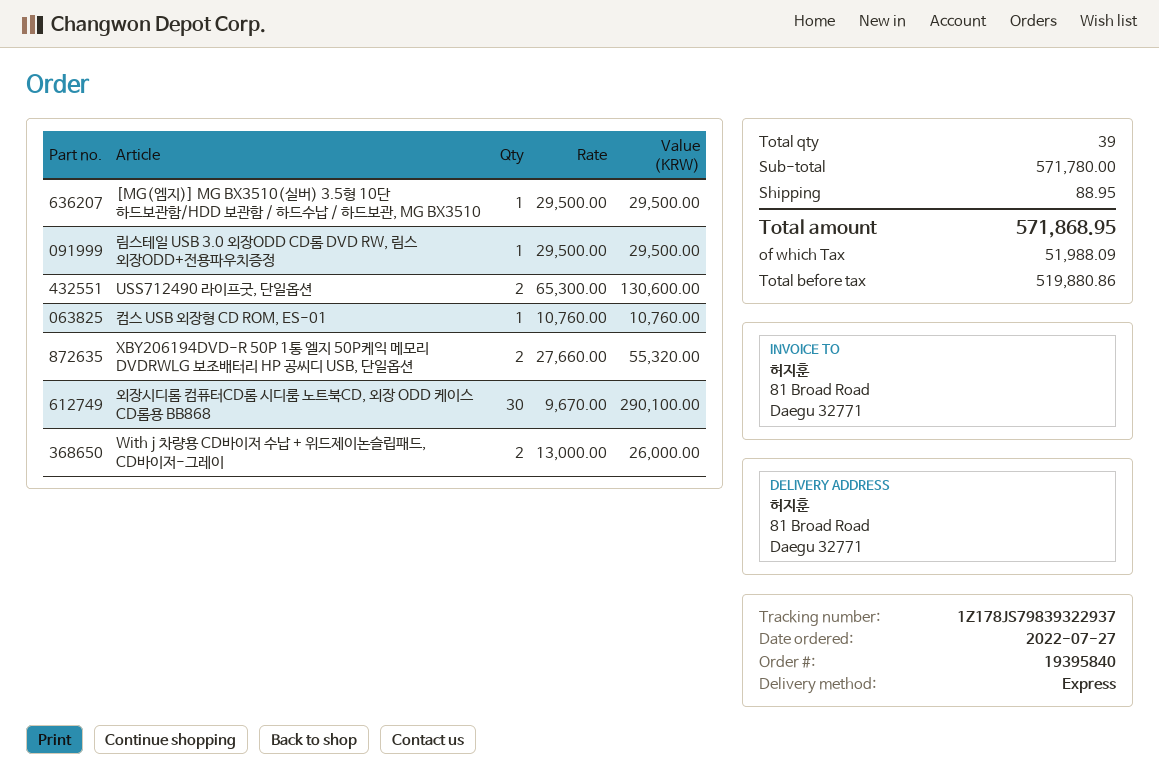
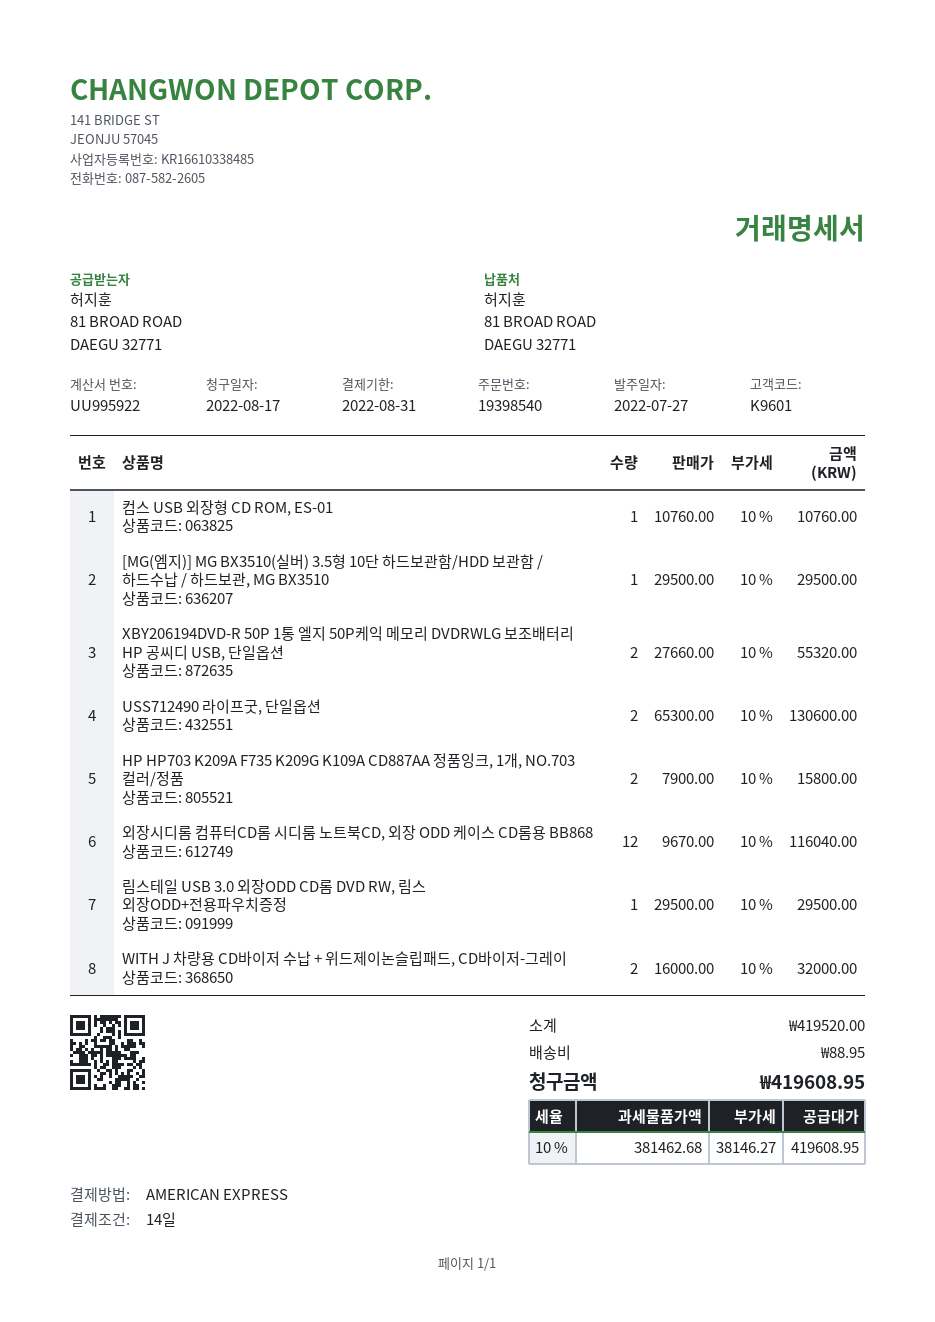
order number: 19395840 -> 19398540
외장시디롬 컴퓨터CD롬 시디룸 노트북CD, 외장 ODD 케이스 CD롬용 BB868: 30 x 9670.00 = 290100.00 -> 12 x 9670.00 = 116040.00
With j 차량용 CD바이저 수납 + 위드제이논슬립패드, CD바이저-그레이: 2 x 13000.00 = 26000.00 -> 2 x 16000.00 = 32000.00
HP HP703 K209A F735 K209G K109A CD887AA 정품잉크, 1개, NO.703 컬러/정품: none -> 2 x 7900.00 = 15800.00
subtotal: 571780.00 -> 419520.00
net: 519880.86 -> 381462.68
tax: 51988.09 -> 38146.27
total: 571868.95 -> 419608.95

